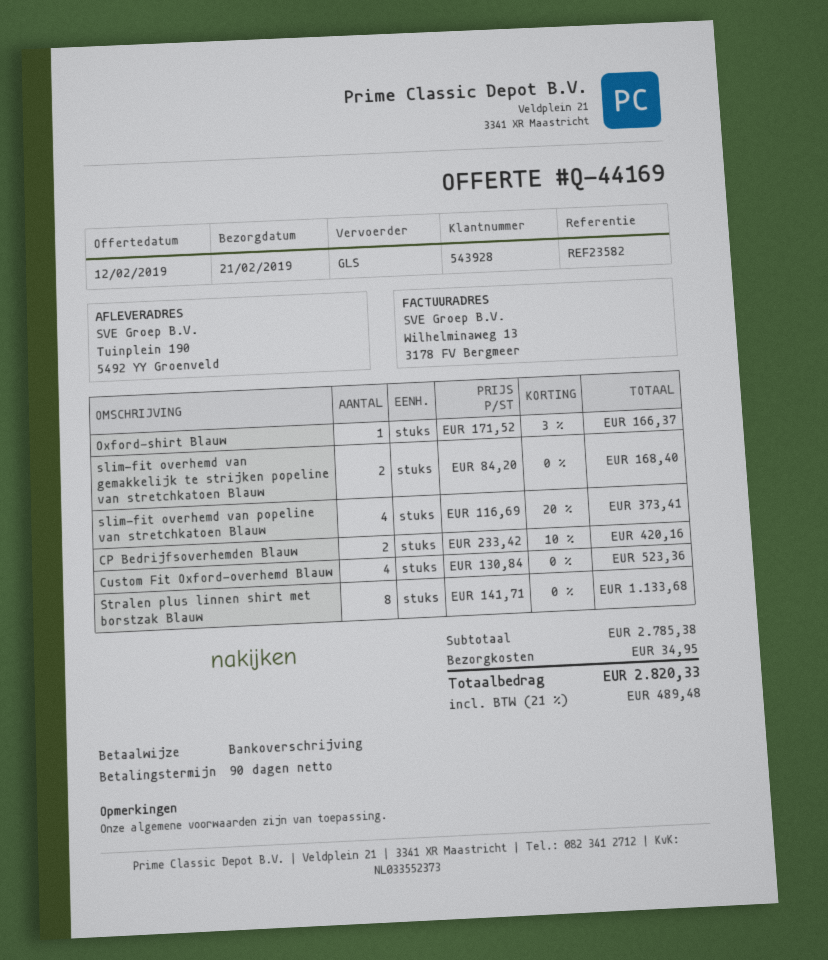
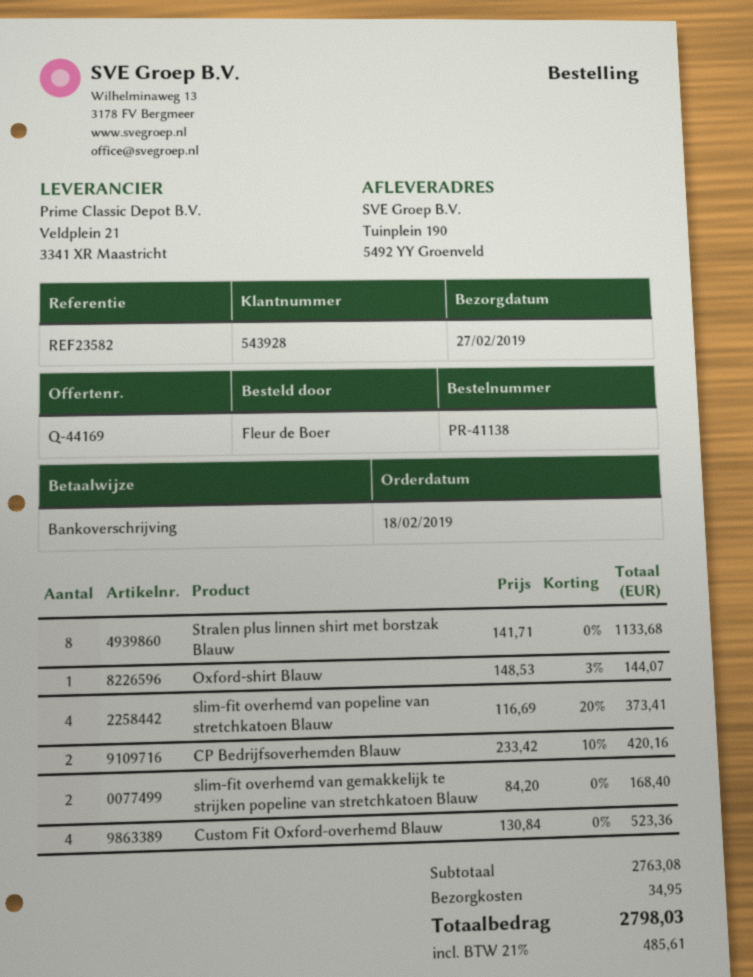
delivery date: 2019-02-21 -> 2019-02-27
Oxford-shirt Blauw: 1 x 171.52 - 3% = 166.37 -> 1 x 148.53 - 3% = 144.07
subtotal: 2785.38 -> 2763.08
tax: 21% = 489.48 -> 21% = 485.61
total: 2820.33 -> 2798.03

